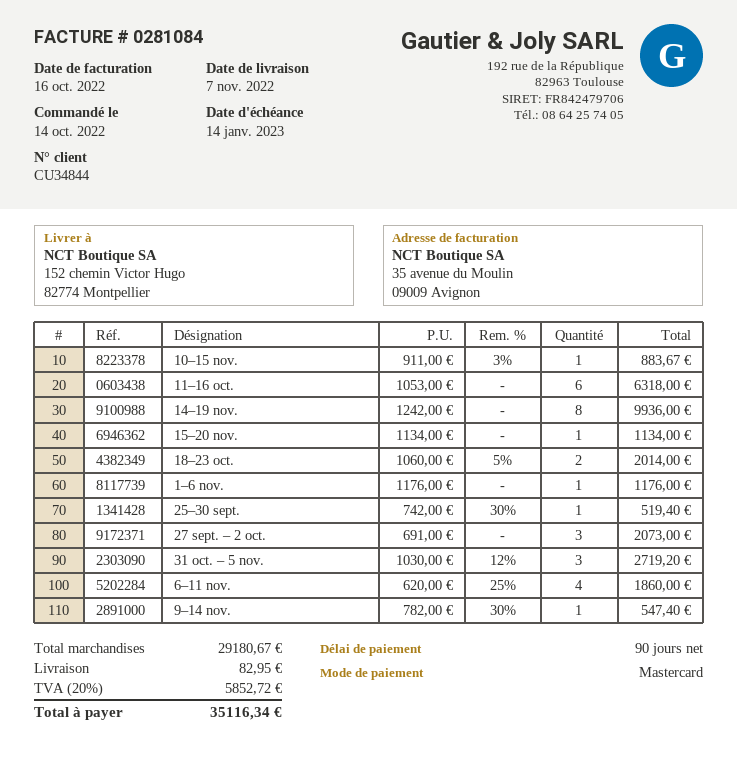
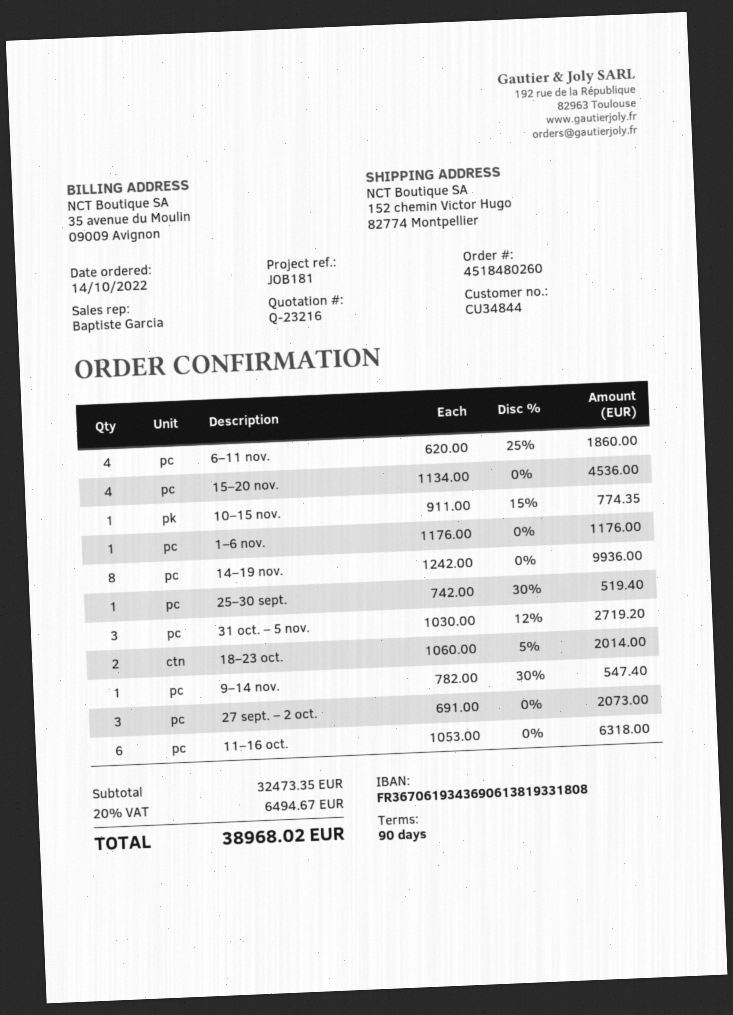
10–15 nov.: 1 x 911.00 - 3% = 883.67 -> 1 x 911.00 - 15% = 774.35
15–20 nov.: 1 x 1134.00 = 1134.00 -> 4 x 1134.00 = 4536.00
subtotal: 29180.67 -> 32473.35
shipping: 82.95 -> none
tax: 20% = 5852.72 -> 20% = 6494.67
total: 35116.34 -> 38968.02

